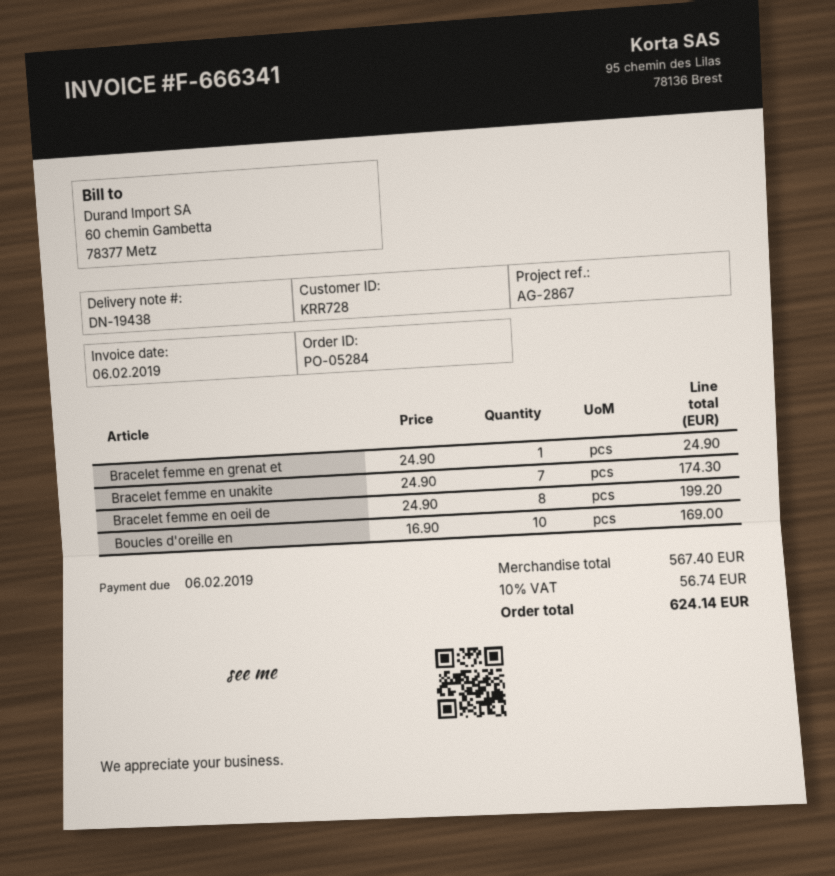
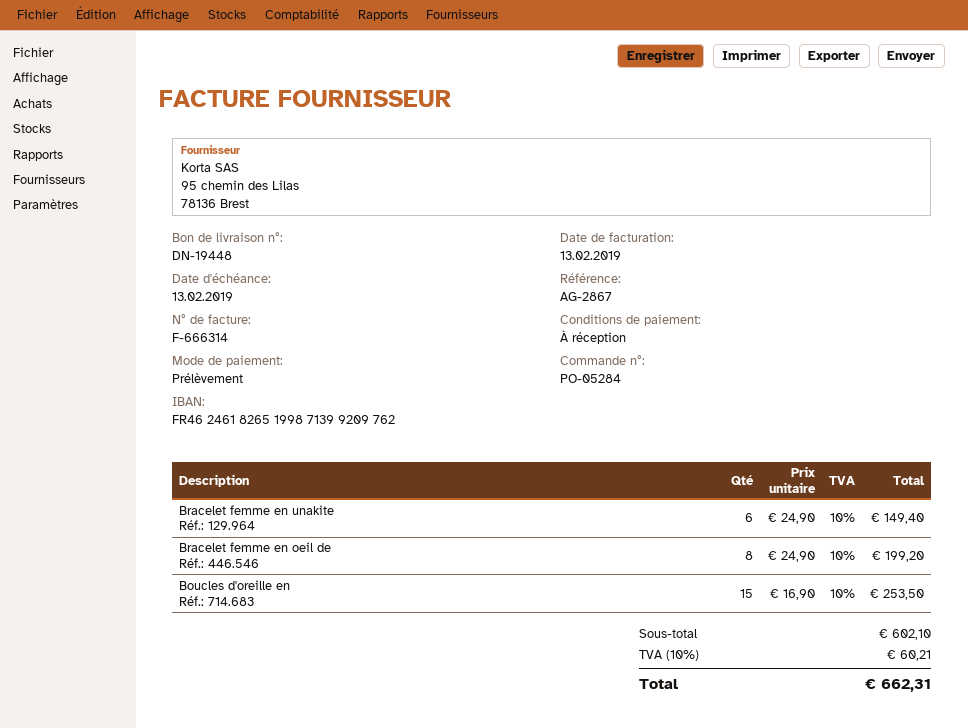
delivery note number: DN-19438 -> DN-19448
invoice number: F-666341 -> F-666314
invoice date: 2019-02-06 -> 2019-02-13
due date: 2019-02-06 -> 2019-02-13
Bracelet femme en grenat et: 1 x 24.90 = 24.90 -> none
Bracelet femme en unakite: 7 x 24.90 = 174.30 -> 6 x 24.90 = 149.40
Boucles d'oreille en: 10 x 16.90 = 169.00 -> 15 x 16.90 = 253.50
subtotal: 567.40 -> 602.10
tax: 10% = 56.74 -> 10% = 60.21
total: 624.14 -> 662.31

